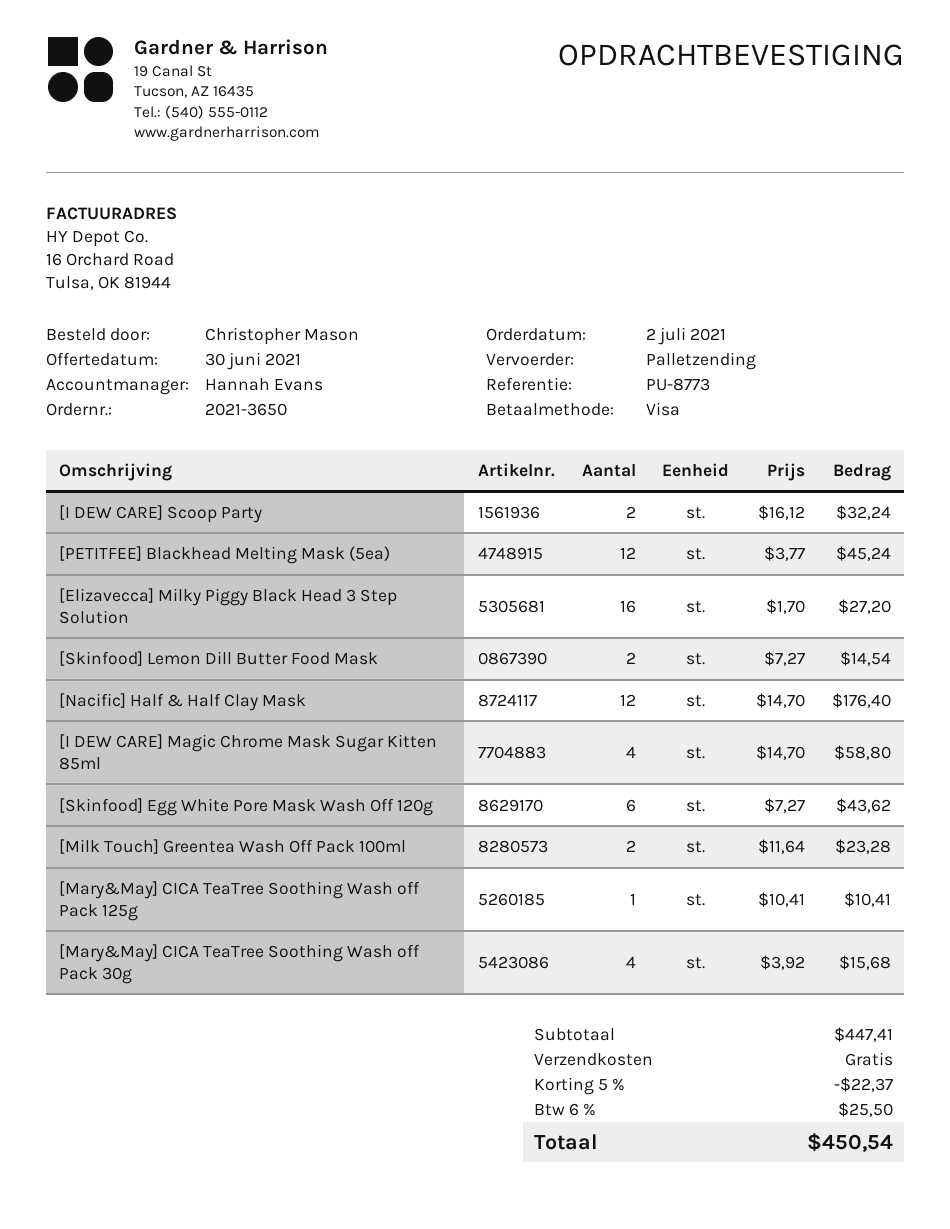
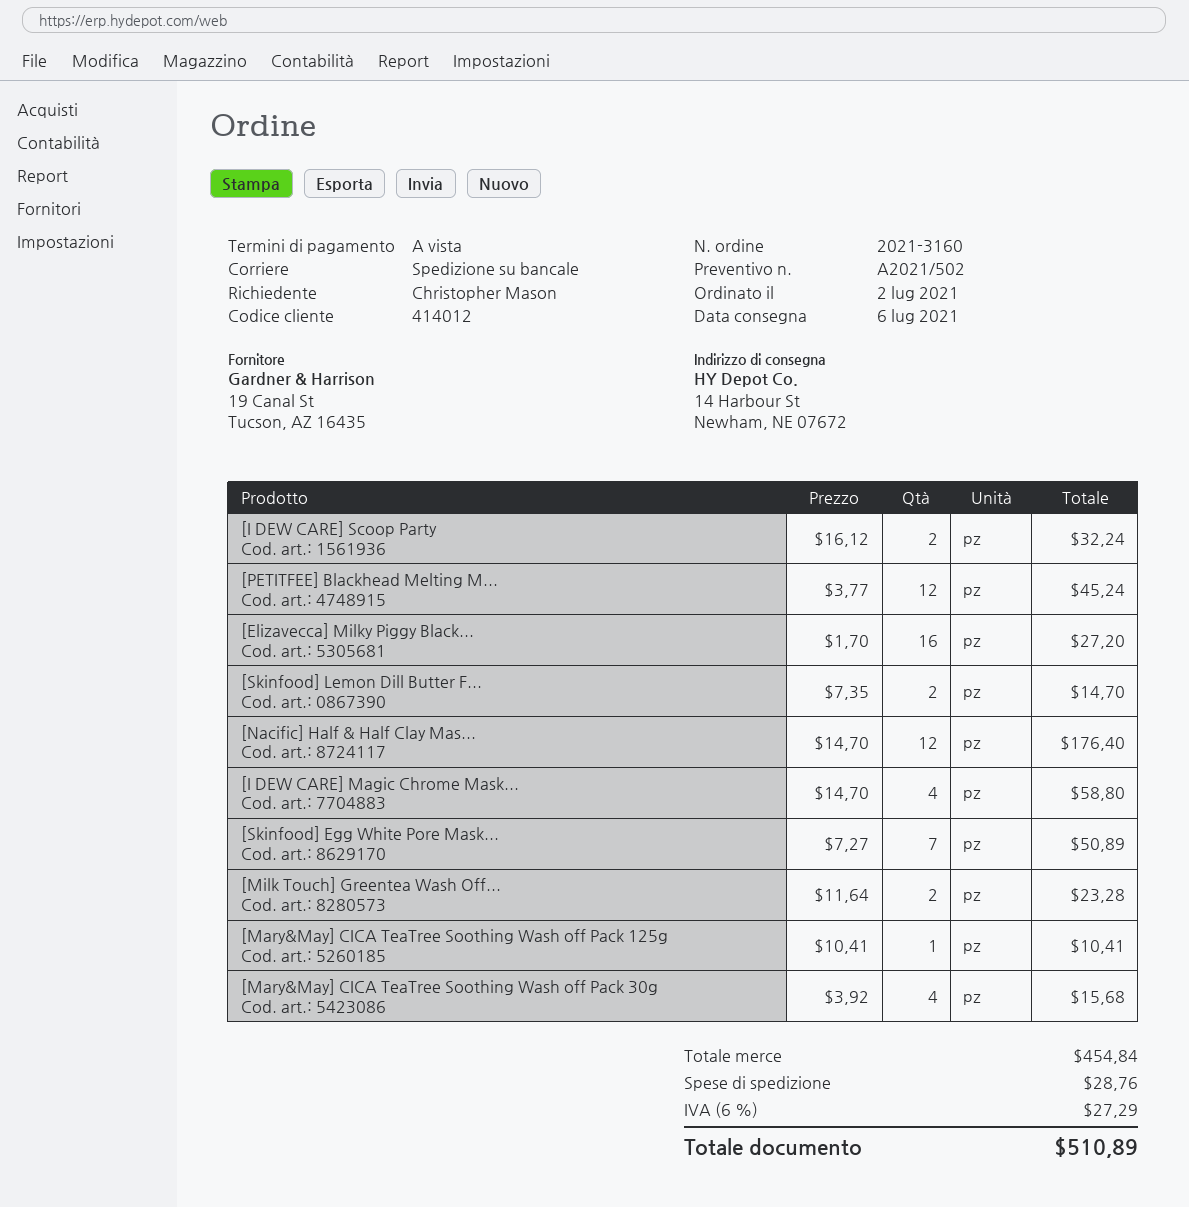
order number: 2021-3650 -> 2021-3160
[Skinfood] Lemon Dill Butter Food Mask: 2 x 7.27 = 14.54 -> 2 x 7.35 = 14.70
[Skinfood] Egg White Pore Mask Wash Off 120g: 6 x 7.27 = 43.62 -> 7 x 7.27 = 50.89
subtotal: 447.41 -> 454.84
discount: 5% = 22.37 -> none
shipping: 0.00 -> 28.76
tax: 6% = 25.50 -> 6% = 27.29
total: 450.54 -> 510.89

